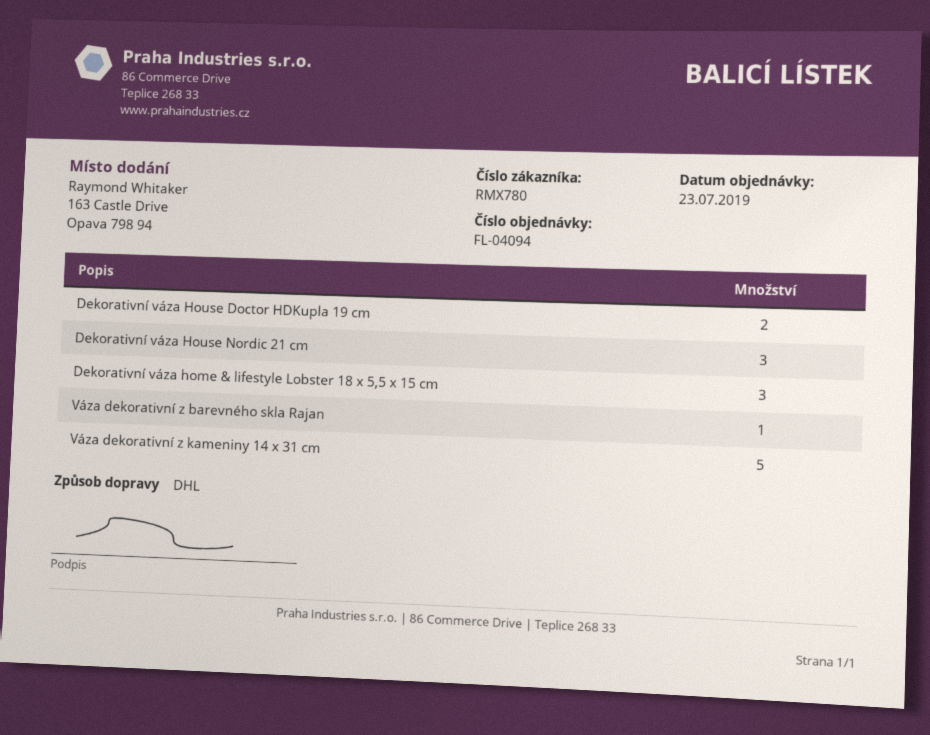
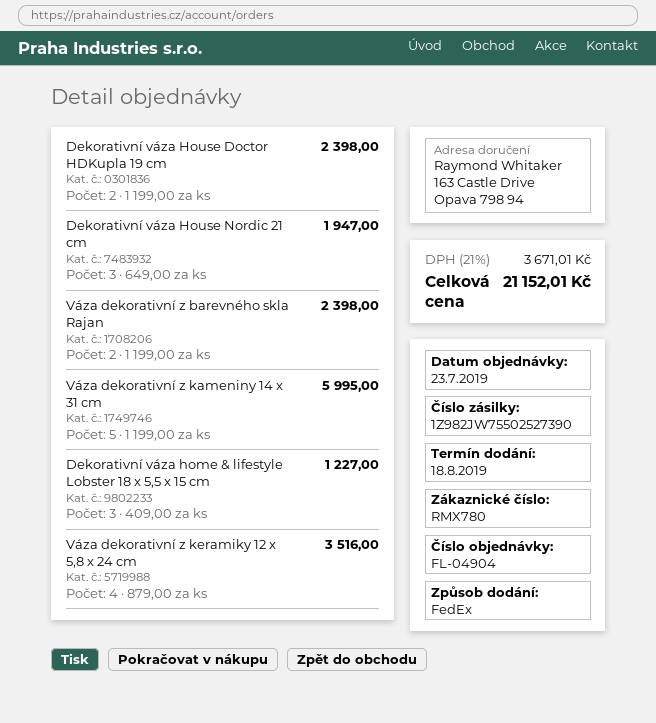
order number: FL-04094 -> FL-04904
shipping method: DHL -> FedEx
Váza dekorativní z barevného skla Rajan: 1 -> 2
Váza dekorativní z keramiky 12 x 5,8 x 24 cm: none -> 4

